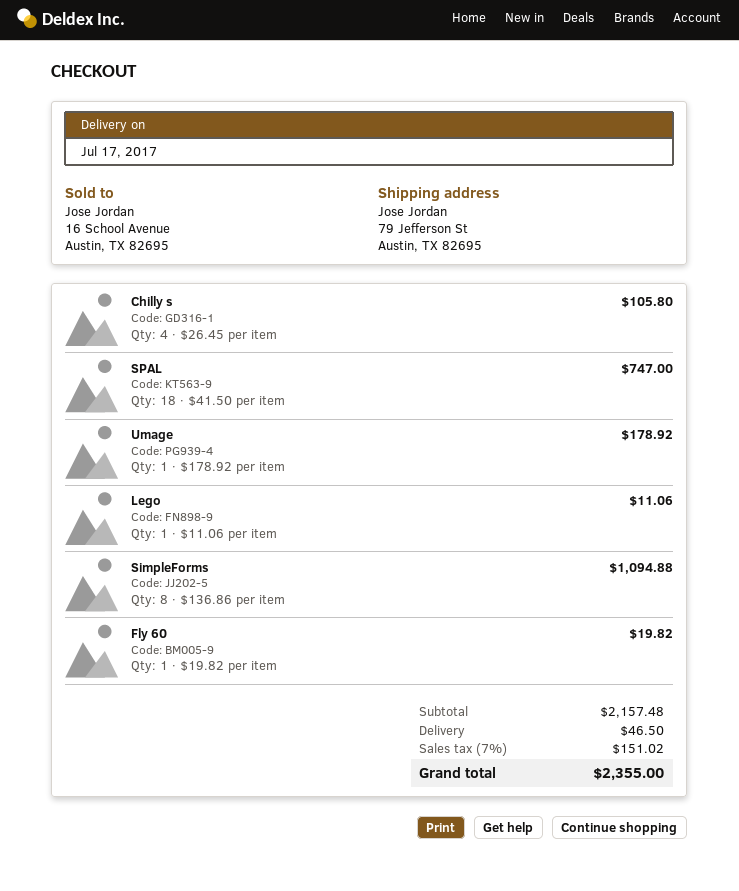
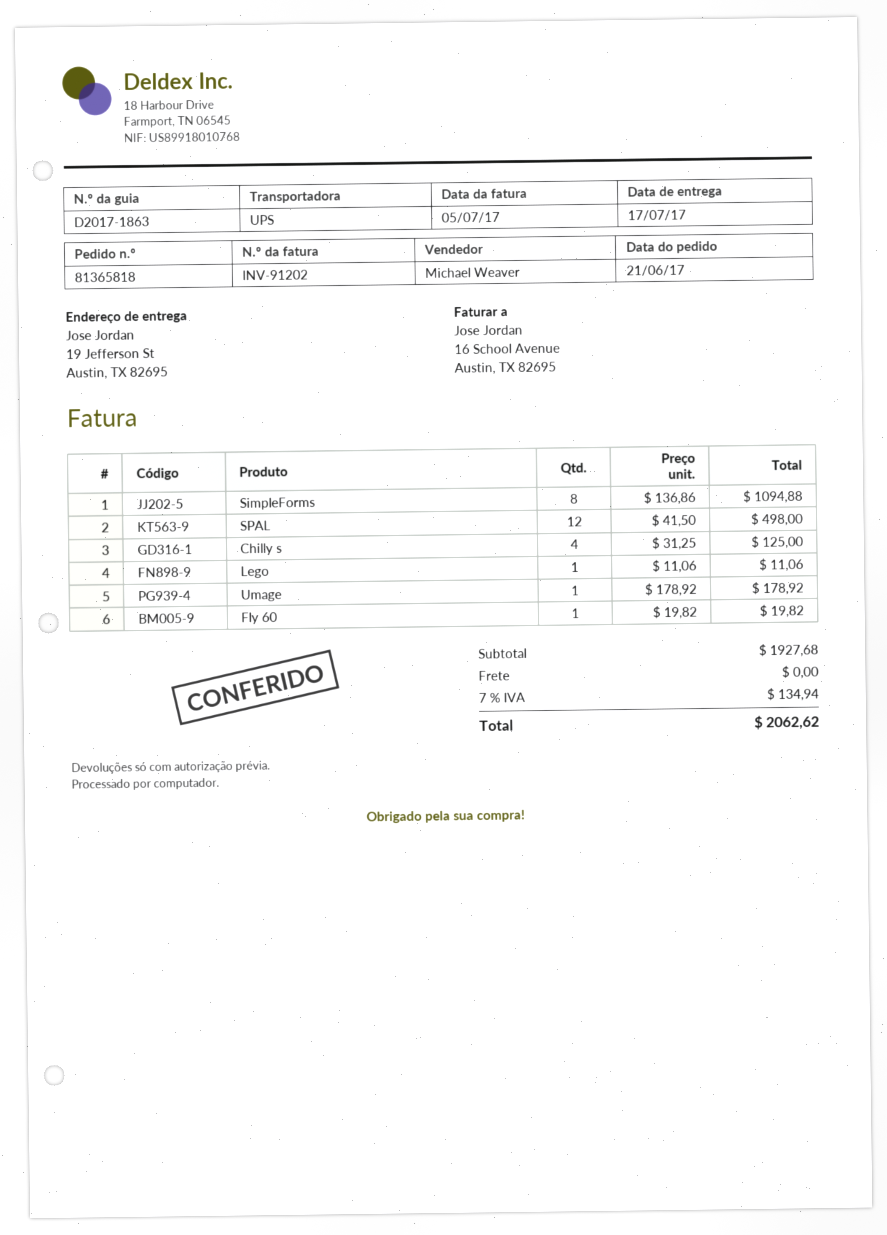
ship to: 79 Jefferson St, Austin, TX 82695 -> 19 Jefferson St, Austin, TX 82695
Chilly s: 4 x 26.45 = 105.80 -> 4 x 31.25 = 125.00
SPAL: 18 x 41.50 = 747.00 -> 12 x 41.50 = 498.00
subtotal: 2157.48 -> 1927.68
shipping: 46.50 -> 0.00
tax: 7% = 151.02 -> 7% = 134.94
total: 2355.00 -> 2062.62

